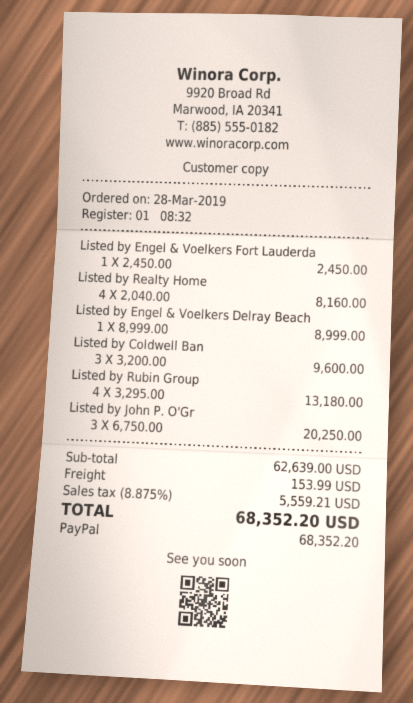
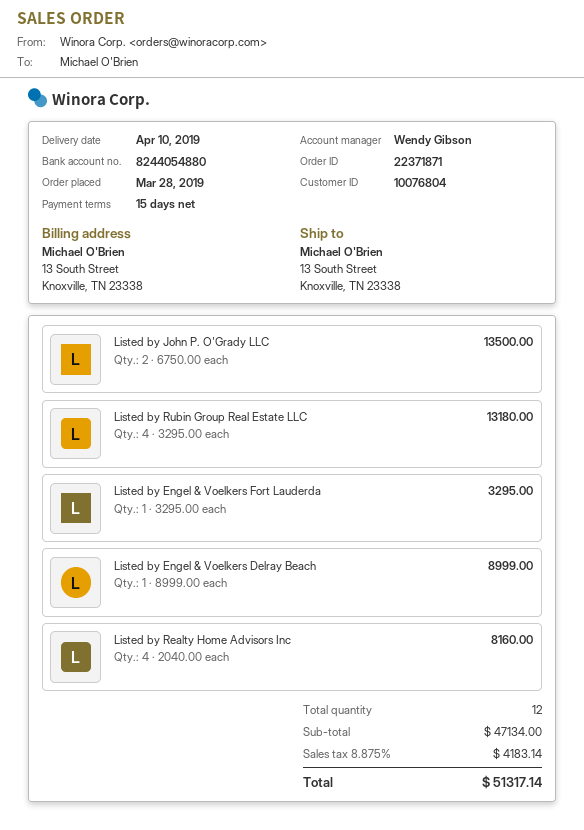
Listed by Engel & Voelkers Fort Lauderda: 1 x 2450.00 = 2450.00 -> 1 x 3295.00 = 3295.00
Listed by Coldwell Ban: 3 x 3200.00 = 9600.00 -> none
Listed by John P. O'Gr: 3 x 6750.00 = 20250.00 -> 2 x 6750.00 = 13500.00
subtotal: 62639.00 -> 47134.00
shipping: 153.99 -> none
tax: 8.875% = 5559.21 -> 8.875% = 4183.14
total: 68352.20 -> 51317.14

